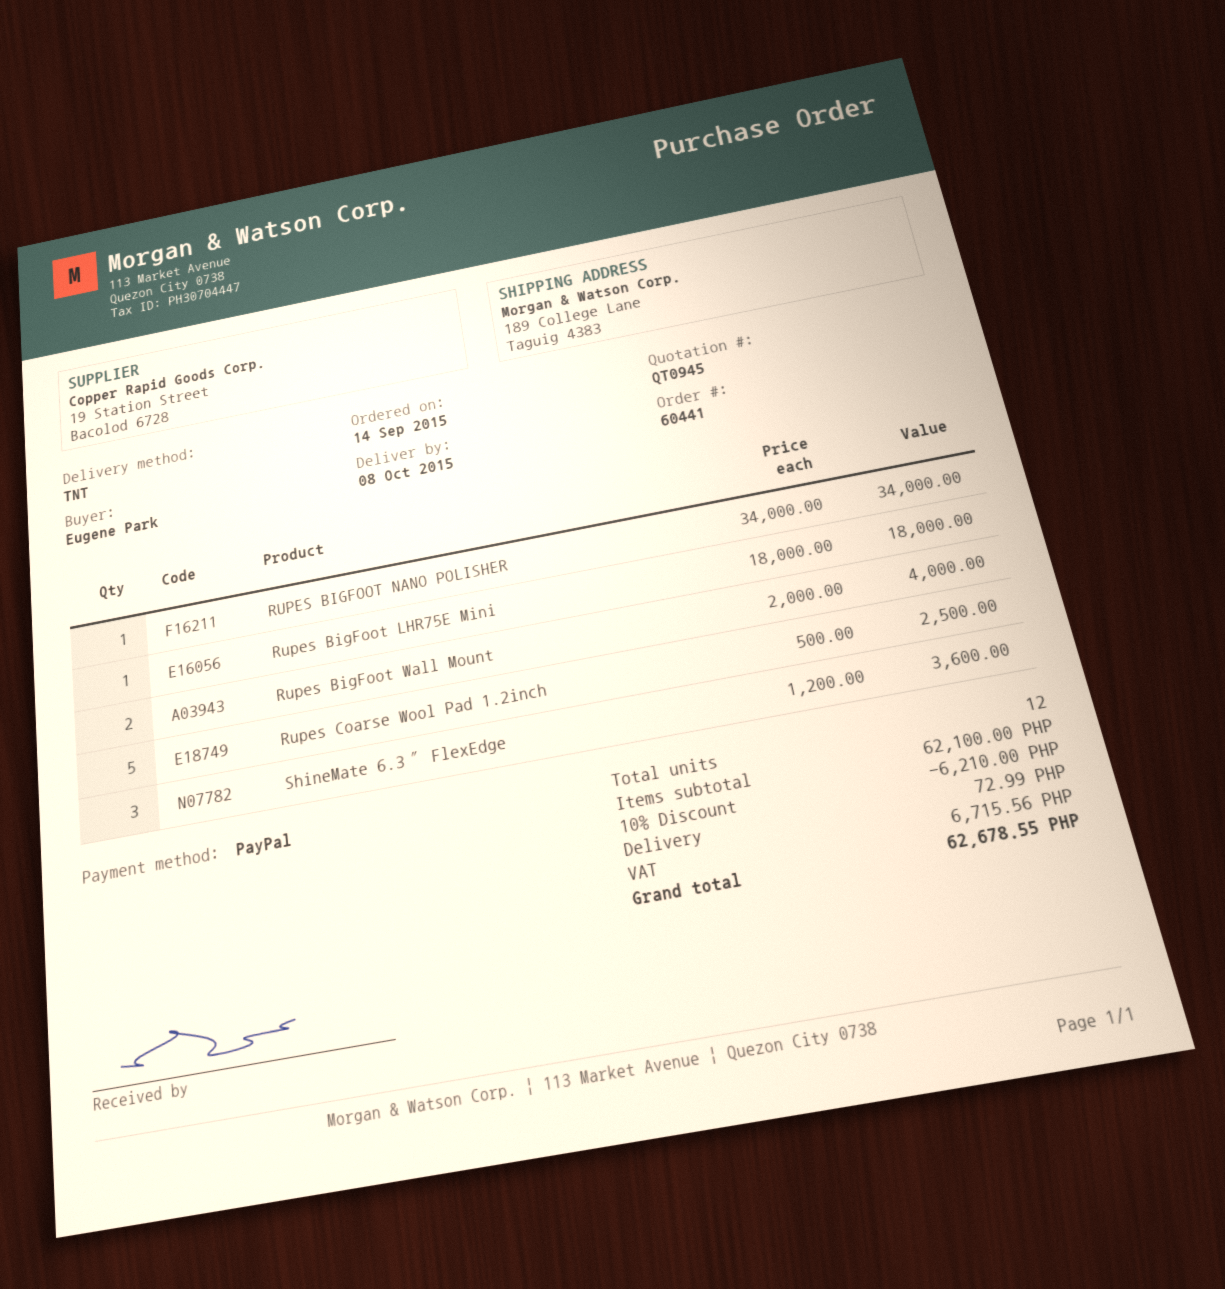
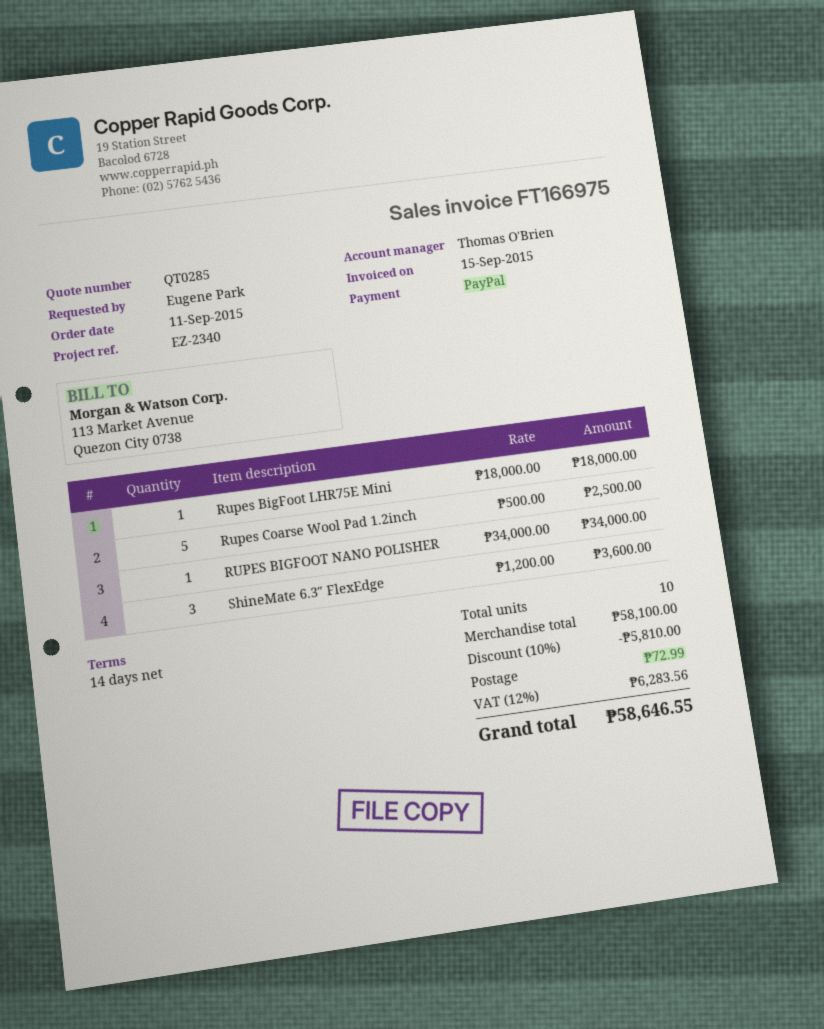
quote number: QT0945 -> QT0285
order date: 2015-09-14 -> 2015-09-11
Rupes BigFoot Wall Mount: 2 x 2000.00 = 4000.00 -> none
total quantity: 12 -> 10
subtotal: 62100.00 -> 58100.00
discount: 10% = 6210.00 -> 10% = 5810.00
tax: 6715.56 -> 6283.56
total: 62678.55 -> 58646.55

